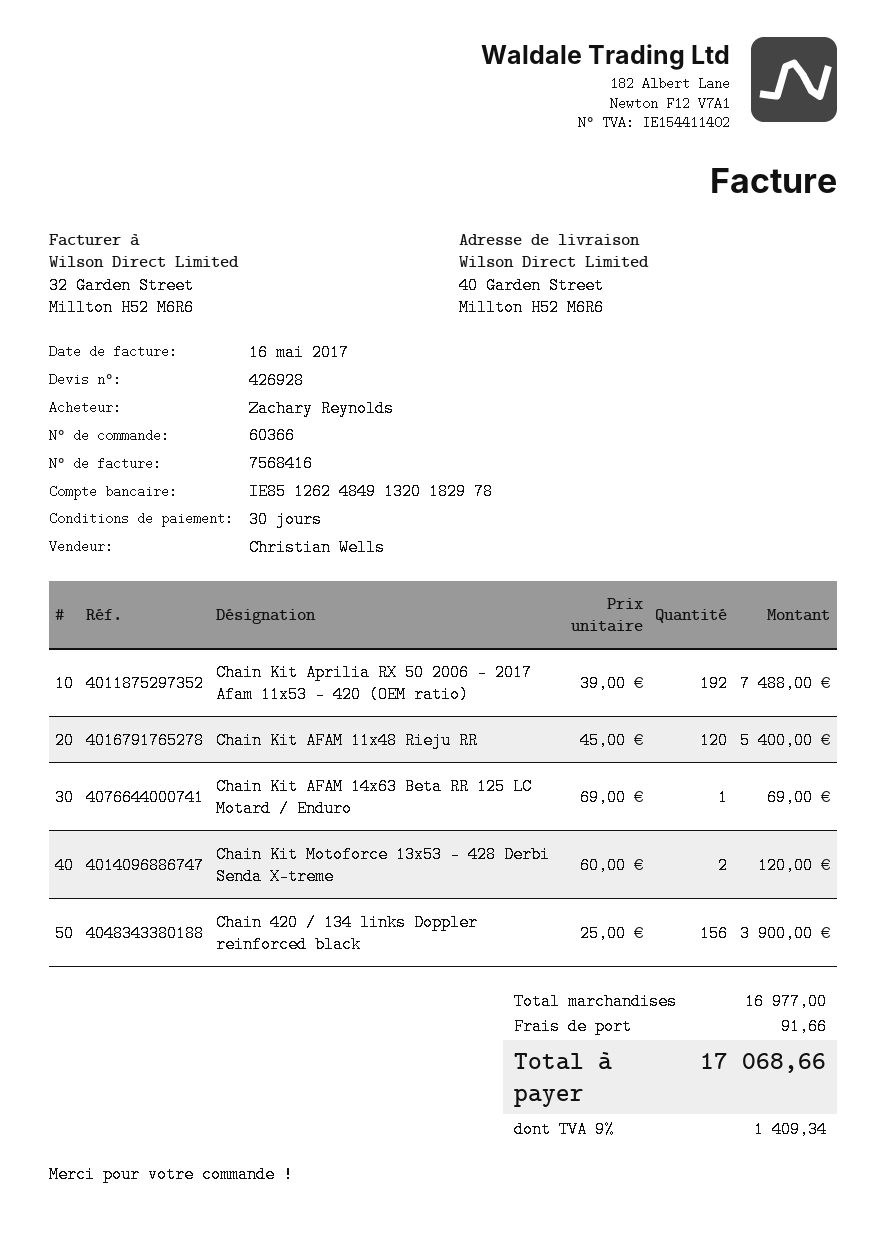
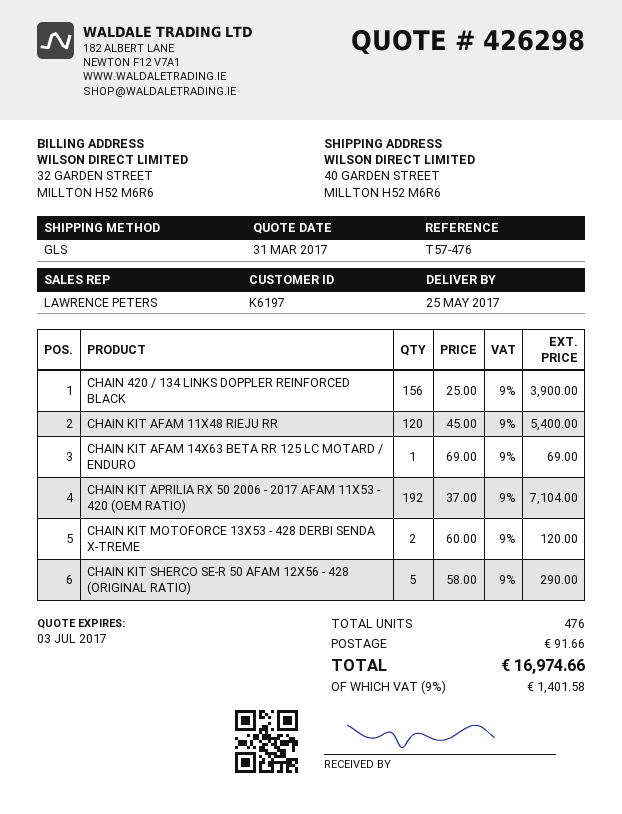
quote number: 426928 -> 426298
sales rep: Christian Wells -> LAWRENCE PETERS
Chain Kit Aprilia RX 50 2006 - 2017 Afam 11x53 - 420 (OEM ratio): 192 x 39.00 = 7488.00 -> 192 x 37.00 = 7104.00
CHAIN KIT SHERCO SE-R 50 AFAM 12X56 - 428 (ORIGINAL RATIO): none -> 5 x 58.00 = 290.00
tax: 9% = 1409.34 -> 9% = 1401.58
total: 17068.66 -> 16974.66

